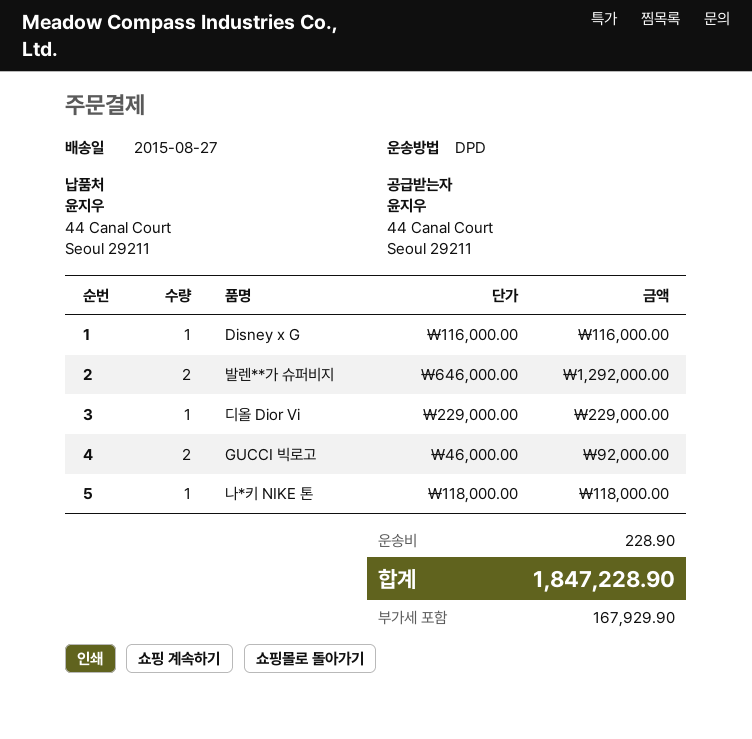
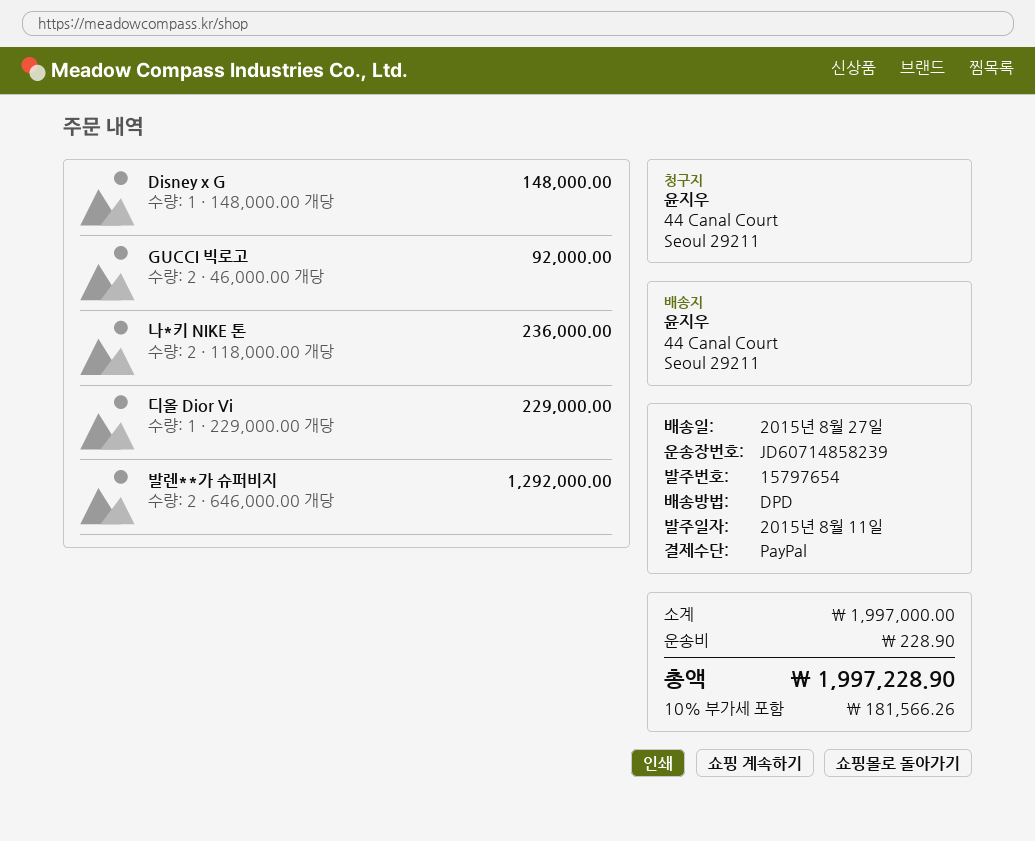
Disney x G: 1 x 116000.00 = 116000.00 -> 1 x 148000.00 = 148000.00
나*키 NIKE 톤: 1 x 118000.00 = 118000.00 -> 2 x 118000.00 = 236000.00
tax: 167929.90 -> 181566.26
total: 1847228.90 -> 1997228.90

